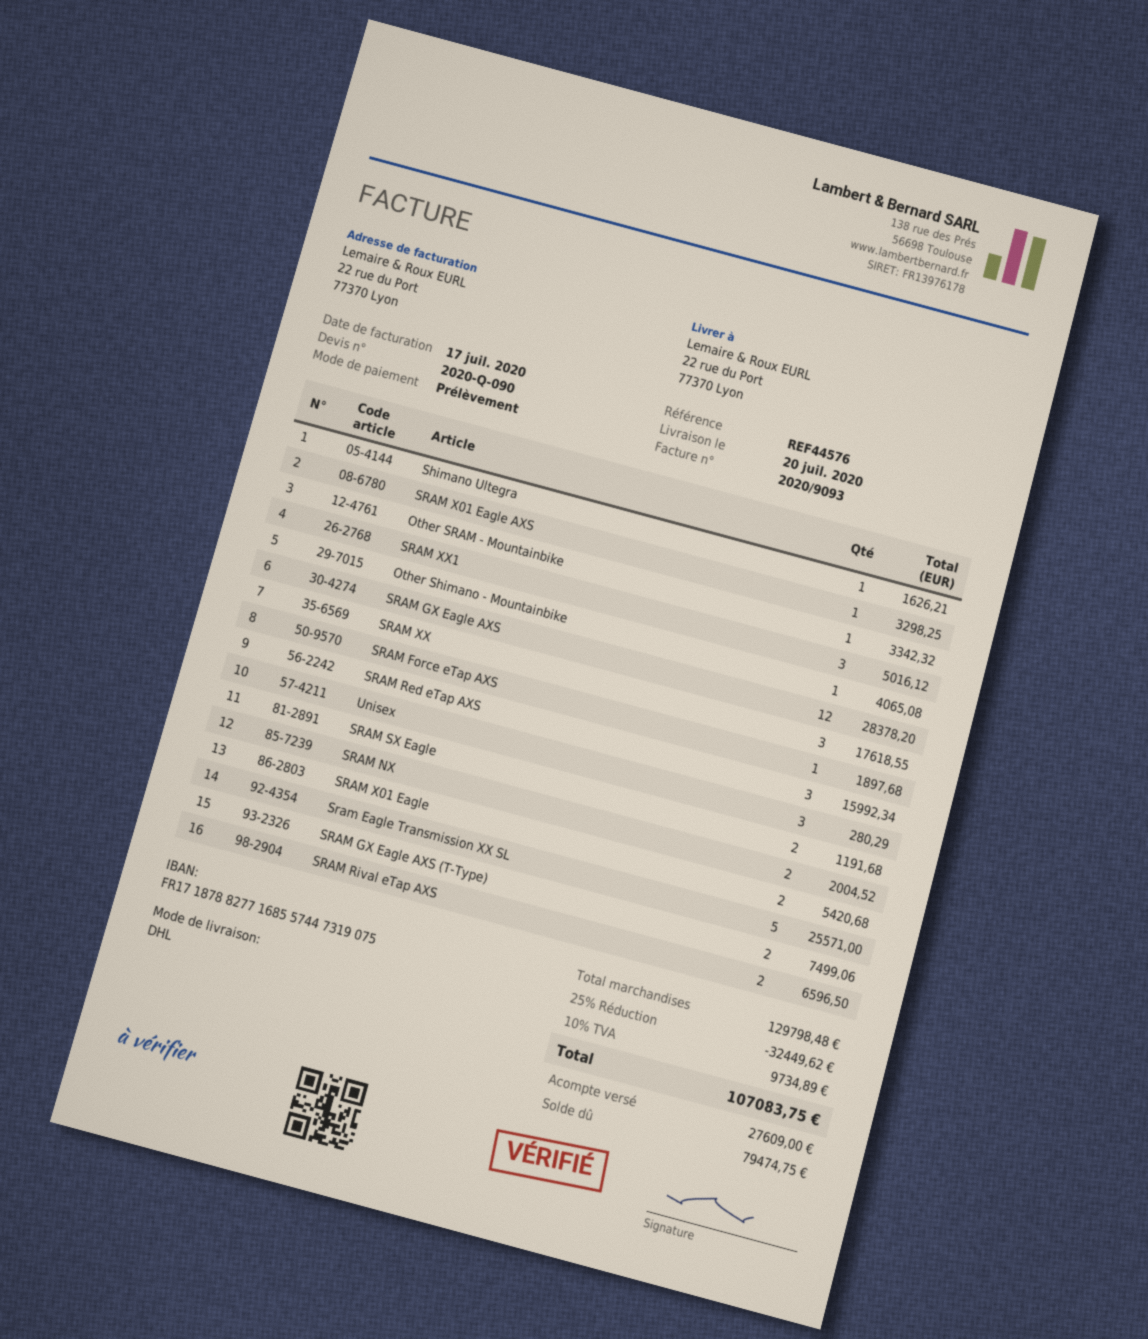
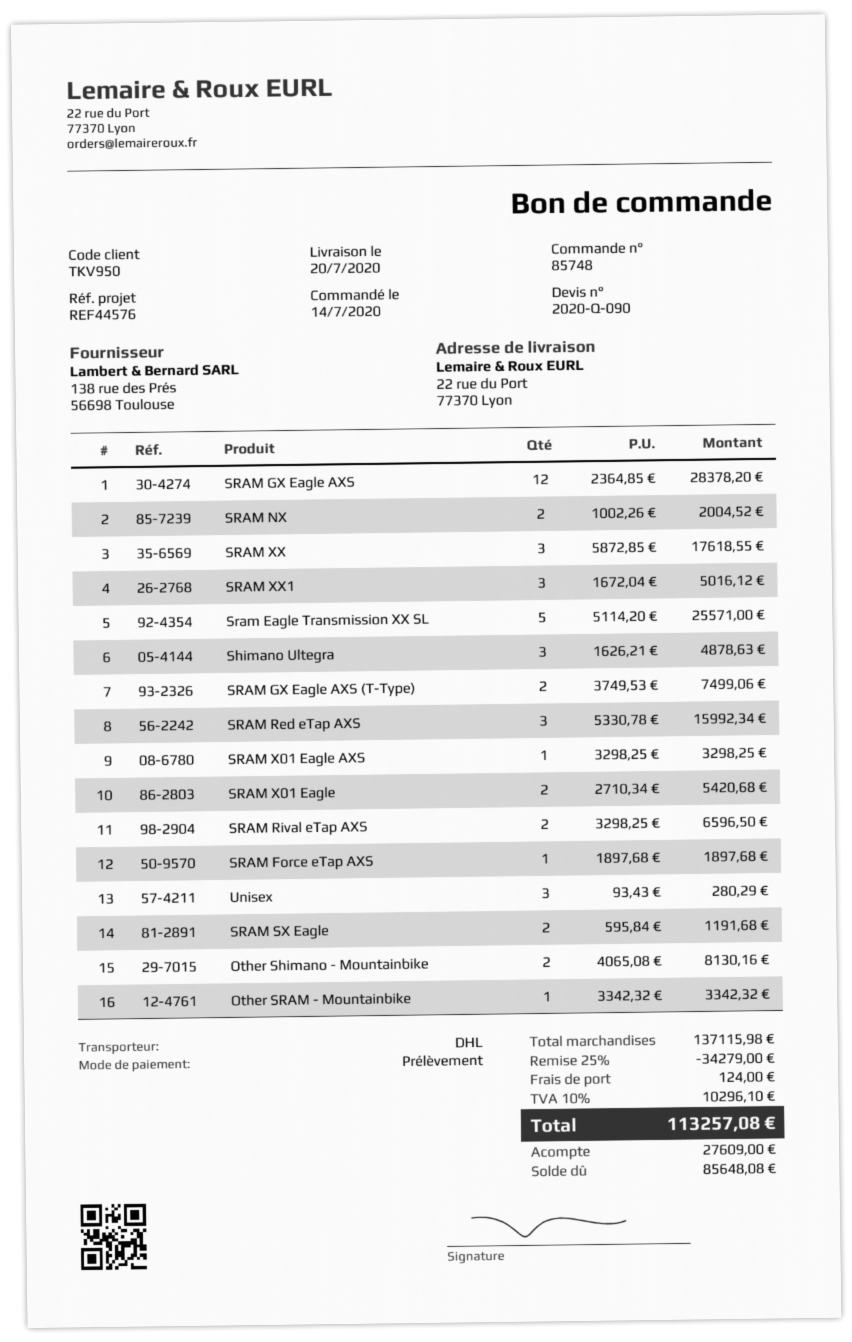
Shimano Ultegra: 1 for 1626.21 -> 3 for 4878.63
Other Shimano - Mountainbike: 1 for 4065.08 -> 2 for 8130.16
subtotal: 129798.48 -> 137115.98
discount: 25% = 32449.62 -> 25% = 34279.00
shipping: none -> 124.00
tax: 10% = 9734.89 -> 10% = 10296.10
total: 107083.75 -> 113257.08
balance: 79474.75 -> 85648.08

